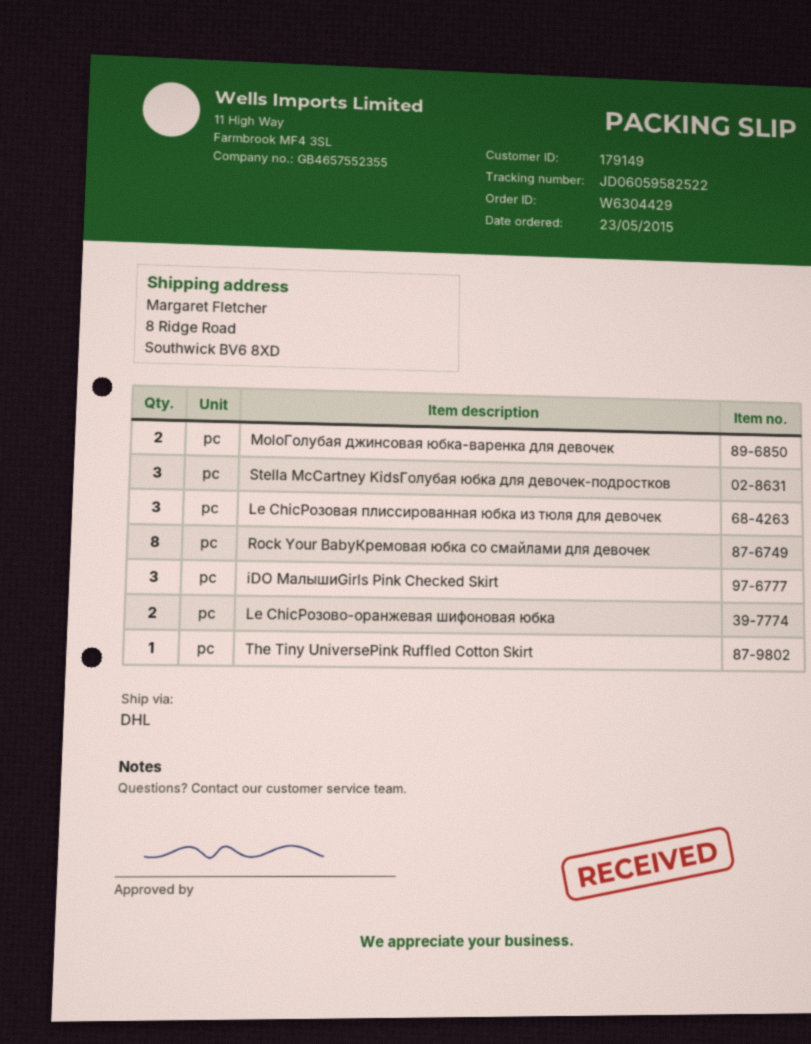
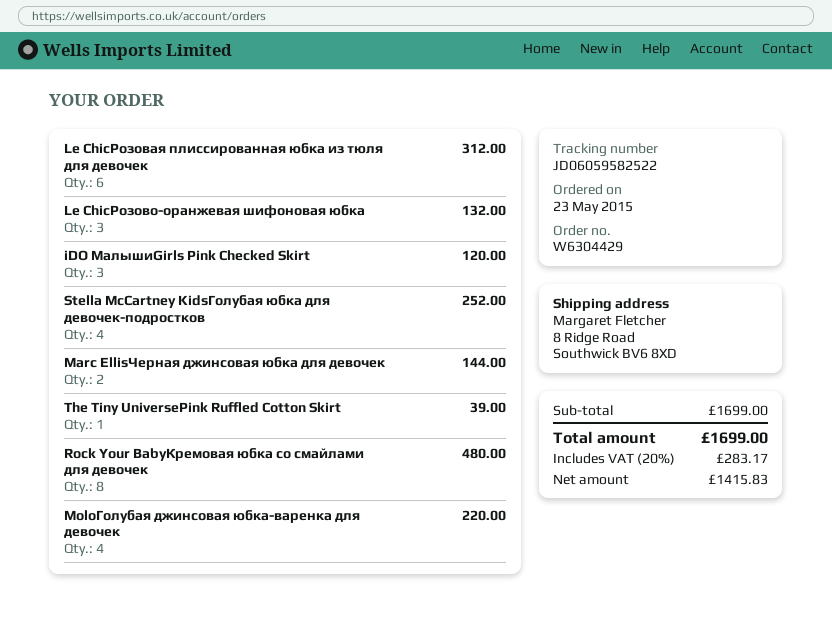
MoloГолубая джинсовая юбка-варенка для девочек: 2 -> 4
Stella McCartney KidsГолубая юбка для девочек-подростков: 3 -> 4
Le ChicРозовая плиссированная юбка из тюля для девочек: 3 -> 6
Le ChicРозово-оранжевая шифоновая юбка: 2 -> 3
Marc EllisЧерная джинсовая юбка для девочек: none -> 2

